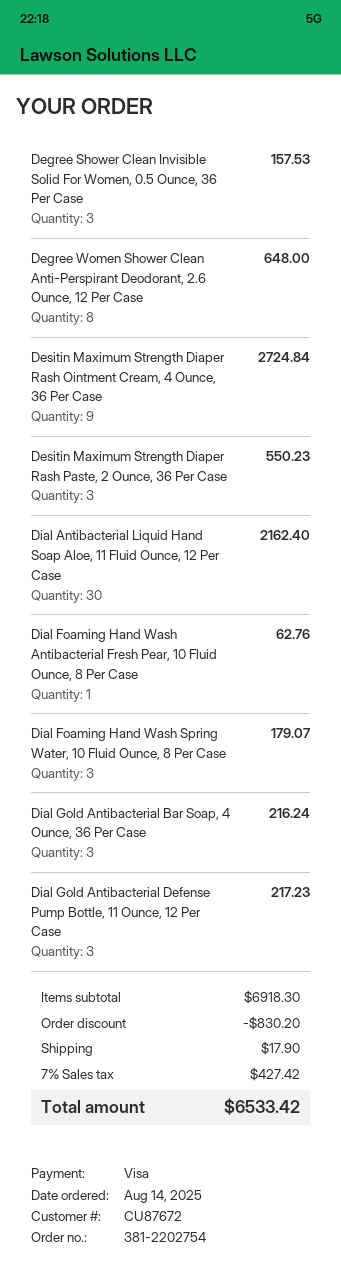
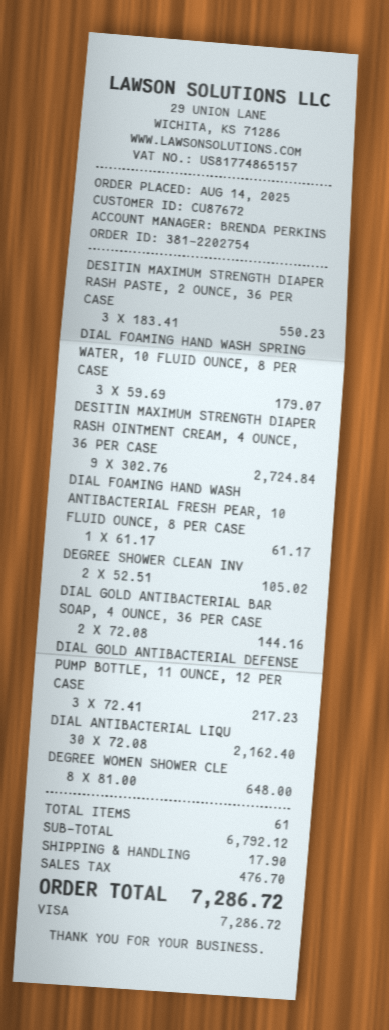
Degree Shower Clean Invisible Solid For Women, 0.5 Ounce, 36 Per Case: 3 for 157.53 -> 2 for 105.02
Dial Foaming Hand Wash Antibacterial Fresh Pear, 10 Fluid Ounce, 8 Per Case: 1 for 62.76 -> 1 for 61.17
Dial Gold Antibacterial Bar Soap, 4 Ounce, 36 Per Case: 3 for 216.24 -> 2 for 144.16
subtotal: 6918.30 -> 6792.12
discount: 830.20 -> none
tax: 427.42 -> 476.70
total: 6533.42 -> 7286.72

